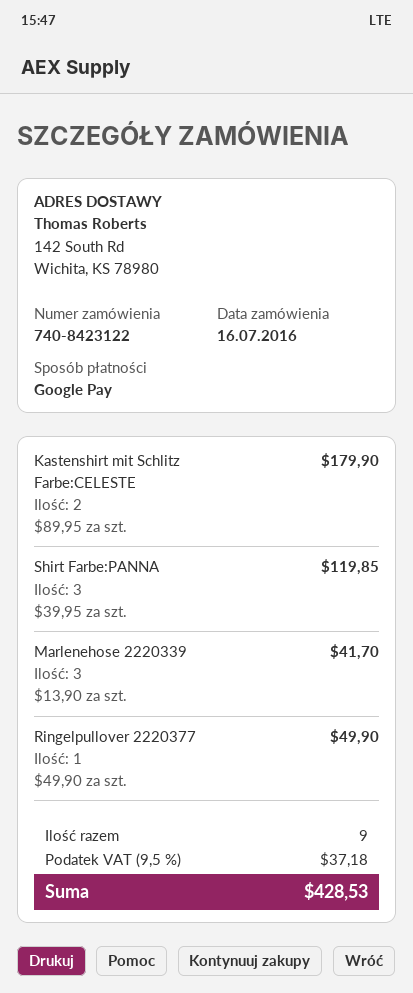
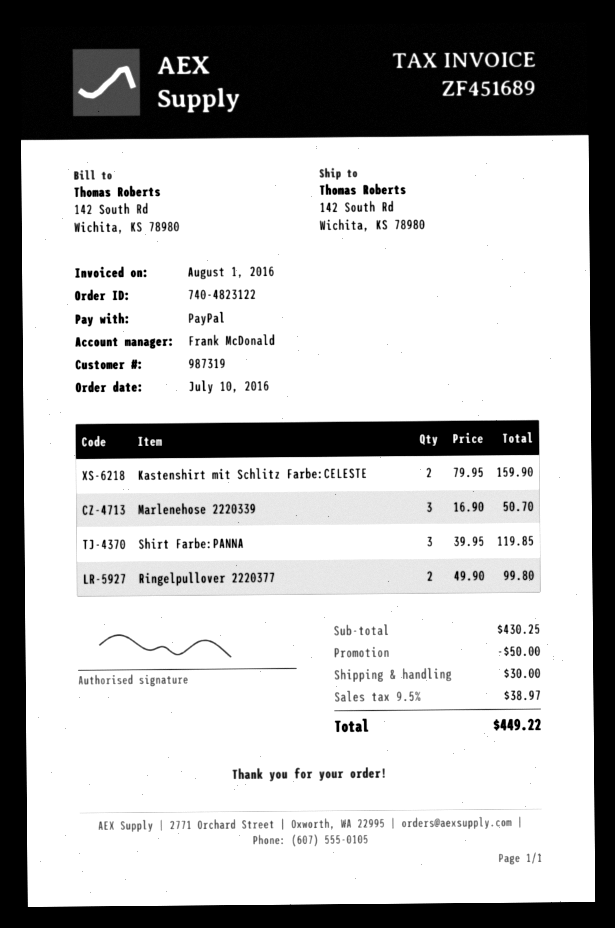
order number: 740-8423122 -> 740-4823122
order date: 2016-07-16 -> 2016-07-10
payment method: Google Pay -> PayPal
Kastenshirt mit Schlitz Farbe:CELESTE: 2 x 89.95 = 179.90 -> 2 x 79.95 = 159.90
Marlenehose 2220339: 3 x 13.90 = 41.70 -> 3 x 16.90 = 50.70
Ringelpullover 2220377: 1 x 49.90 = 49.90 -> 2 x 49.90 = 99.80
discount: none -> 50.00
shipping: none -> 30.00
tax: 9.5% = 37.18 -> 9.5% = 38.97
total: 428.53 -> 449.22

